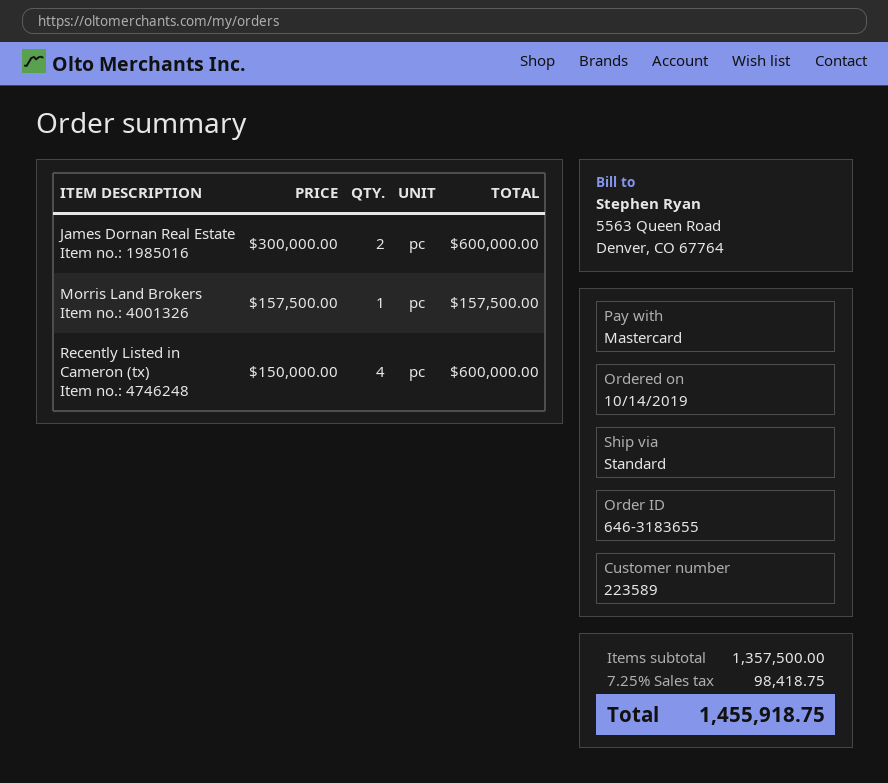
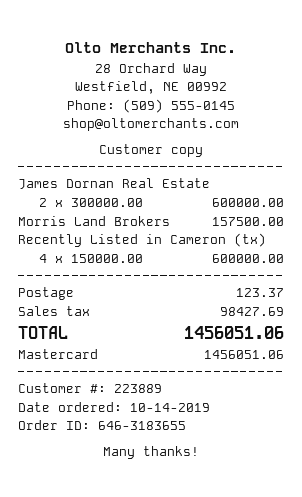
customer number: 223589 -> 223889
shipping: none -> 123.37
tax: 98418.75 -> 98427.69
total: 1455918.75 -> 1456051.06

